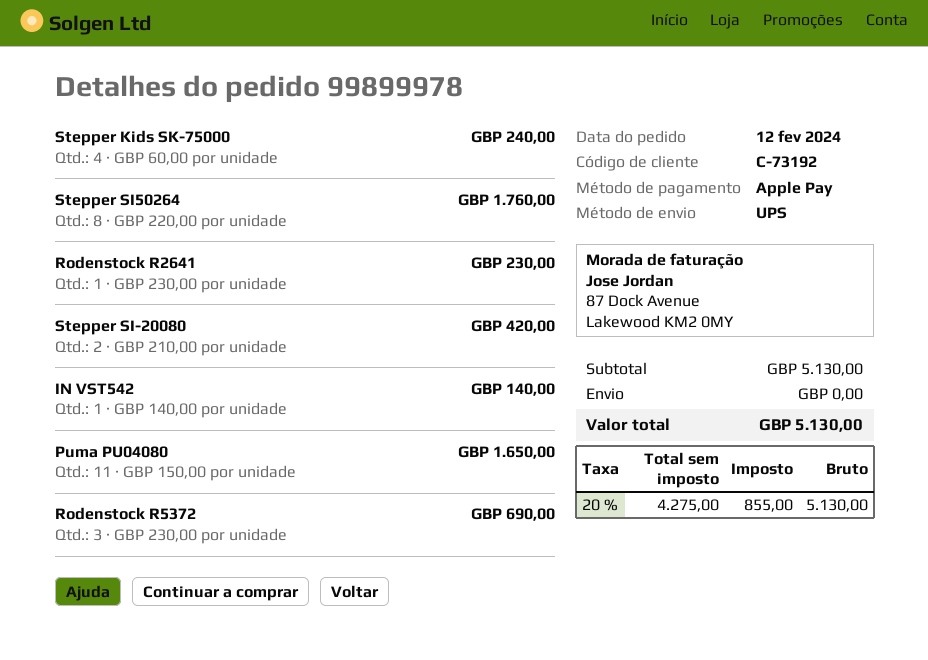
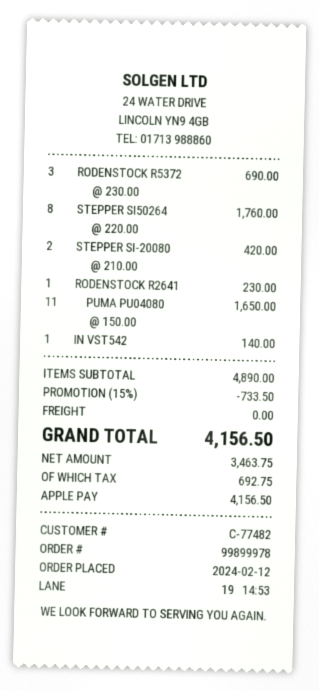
customer number: C-73192 -> C-77482
Stepper Kids SK-75000: 4 x 60.00 = 240.00 -> none
subtotal: 5130.00 -> 4890.00
discount: none -> 15% = 733.50
net: 4275.00 -> 3463.75
tax: 855.00 -> 692.75
total: 5130.00 -> 4156.50

